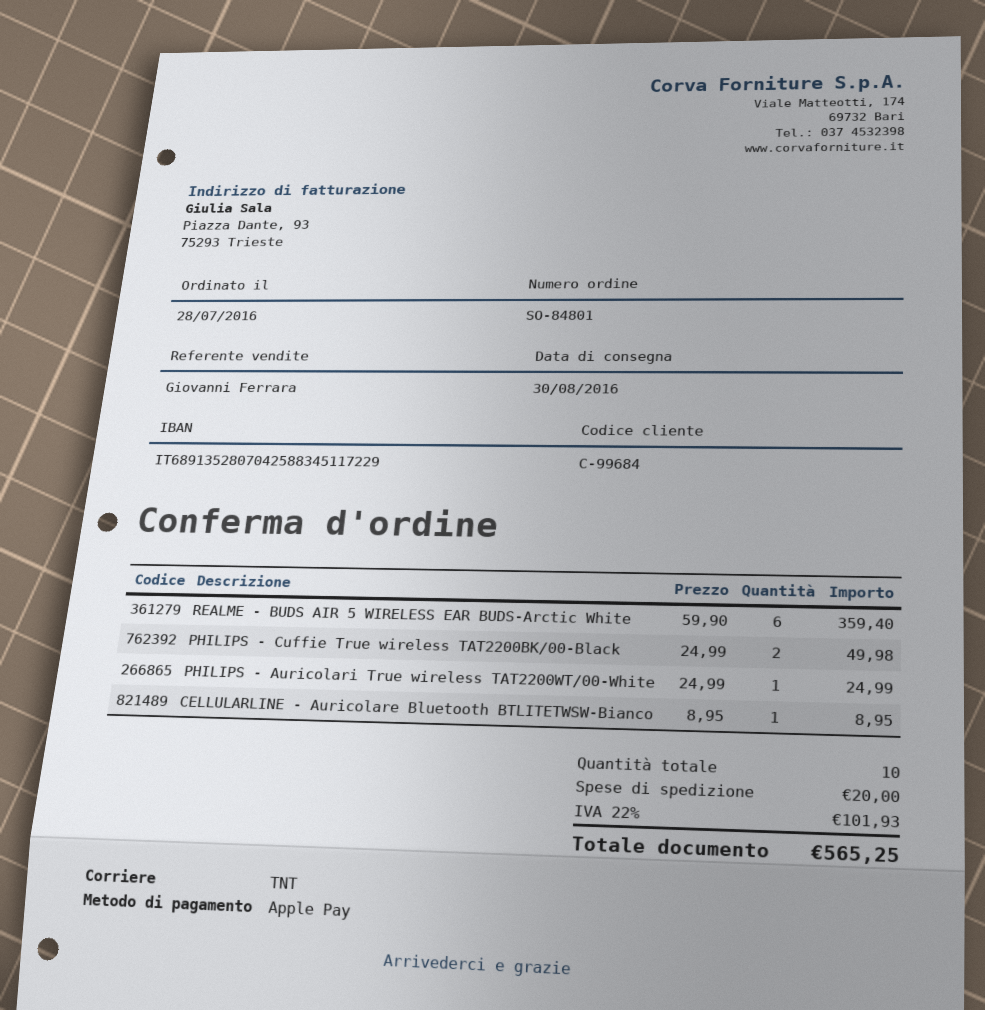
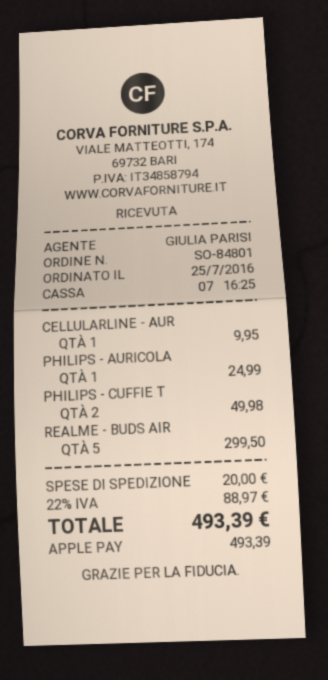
order date: 2016-07-28 -> 2016-07-25
sales rep: Giovanni Ferrara -> GIULIA PARISI
REALME - BUDS AIR 5 WIRELESS EAR BUDS-Arctic White: 6 for 359.40 -> 5 for 299.50
CELLULARLINE - Auricolare Bluetooth BTLITETWSW-Bianco: 1 for 8.95 -> 1 for 9.95
tax: 22% = 101.93 -> 22% = 88.97
total: 565.25 -> 493.39

